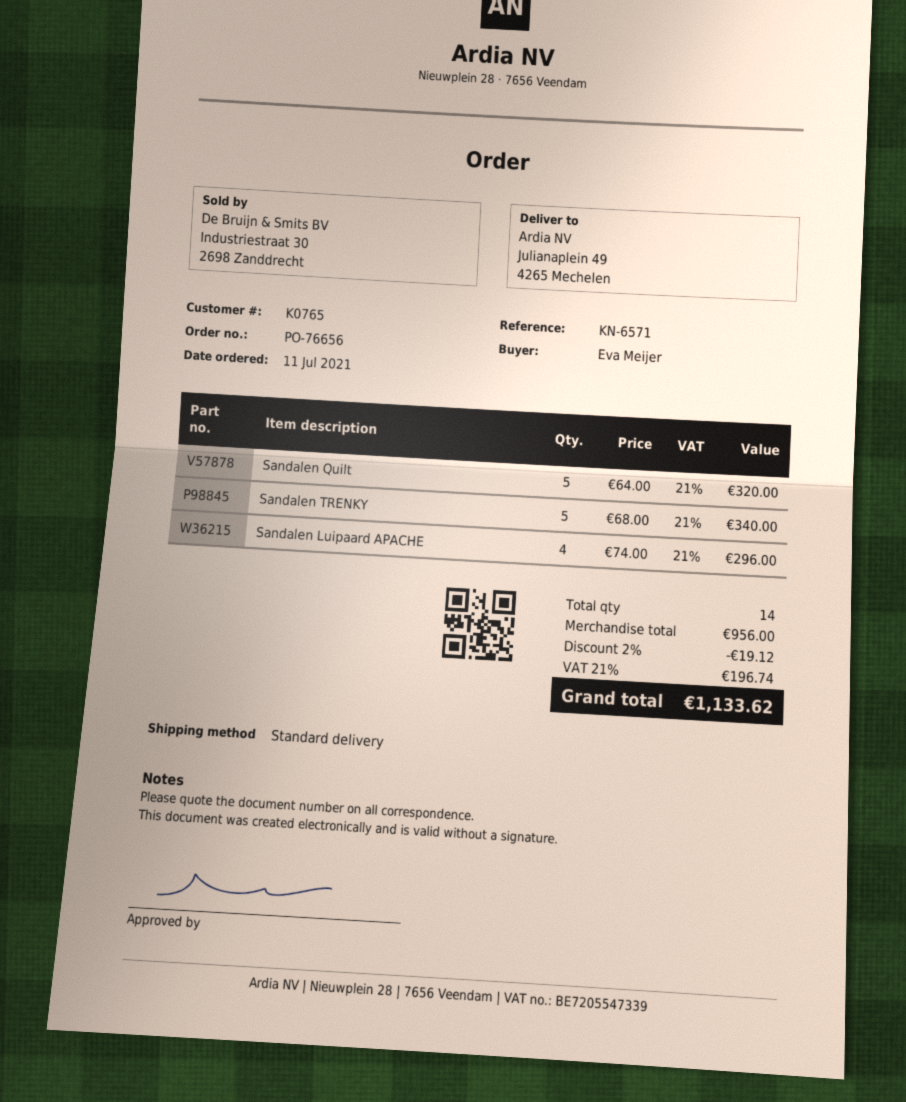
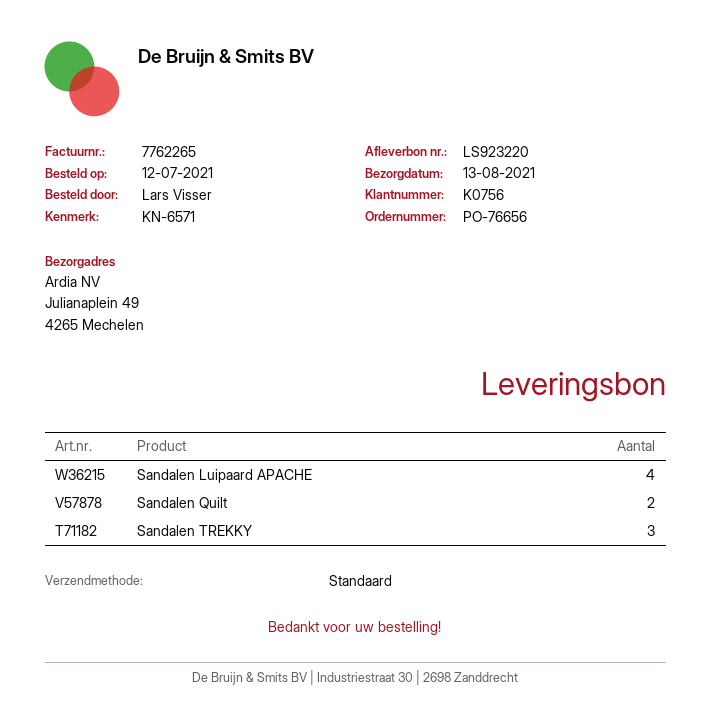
order date: 2021-07-11 -> 2021-07-12
customer number: K0765 -> K0756
ordered by: Eva Meijer -> Lars Visser
Sandalen Quilt: 5 -> 2
Sandalen TRENKY: 5 -> none
Sandalen TREKKY: none -> 3

